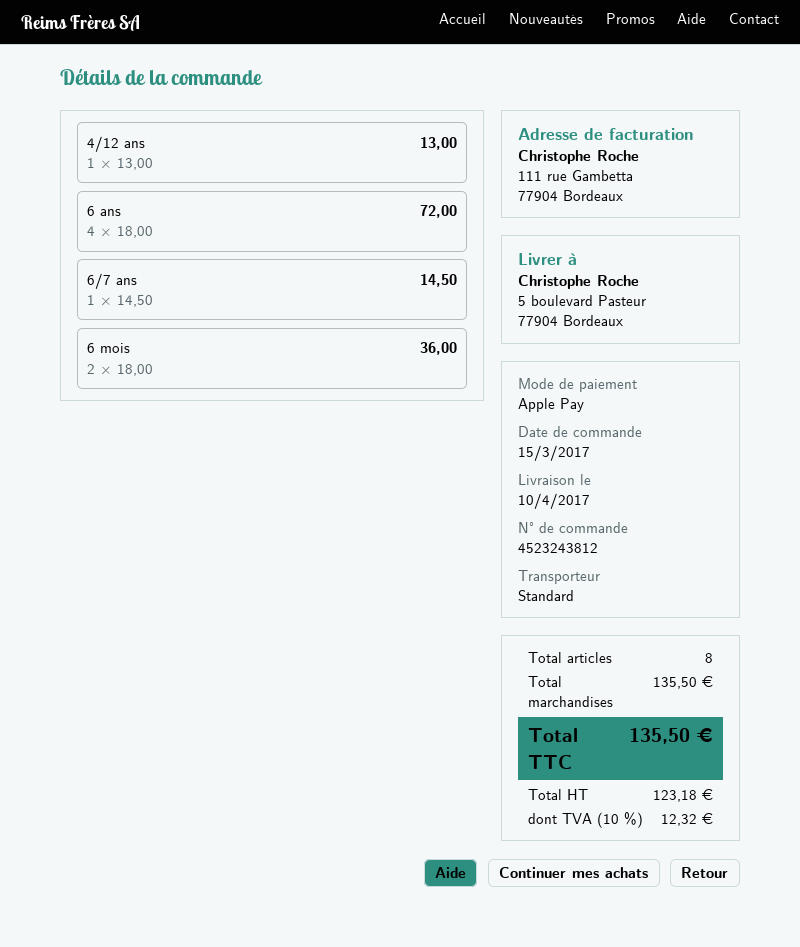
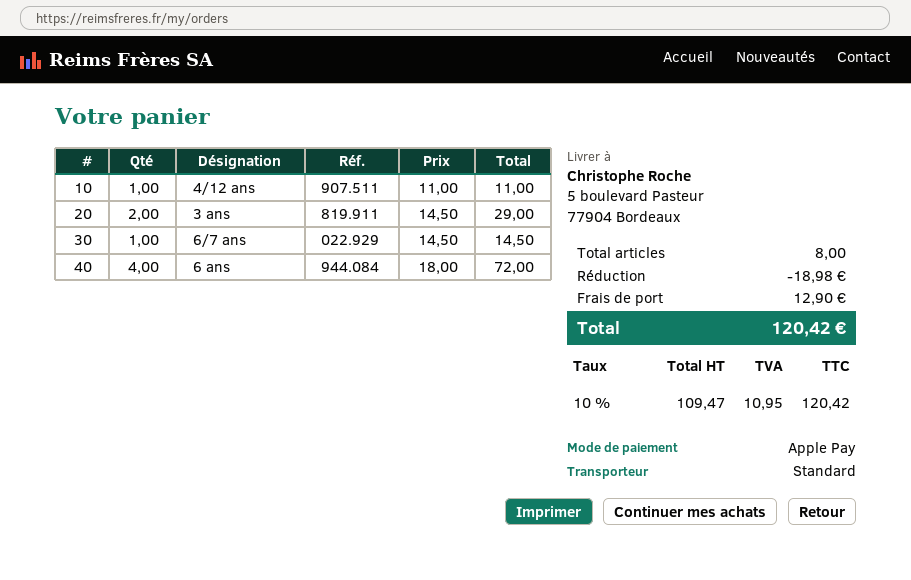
4/12 ans: 1 x 13.00 = 13.00 -> 1 x 11.00 = 11.00
6 mois: 2 x 18.00 = 36.00 -> none
3 ans: none -> 2 x 14.50 = 29.00
discount: none -> 18.98
shipping: none -> 12.90
net: 123.18 -> 109.47
tax: 10% = 12.32 -> 10% = 10.95
total: 135.50 -> 120.42

